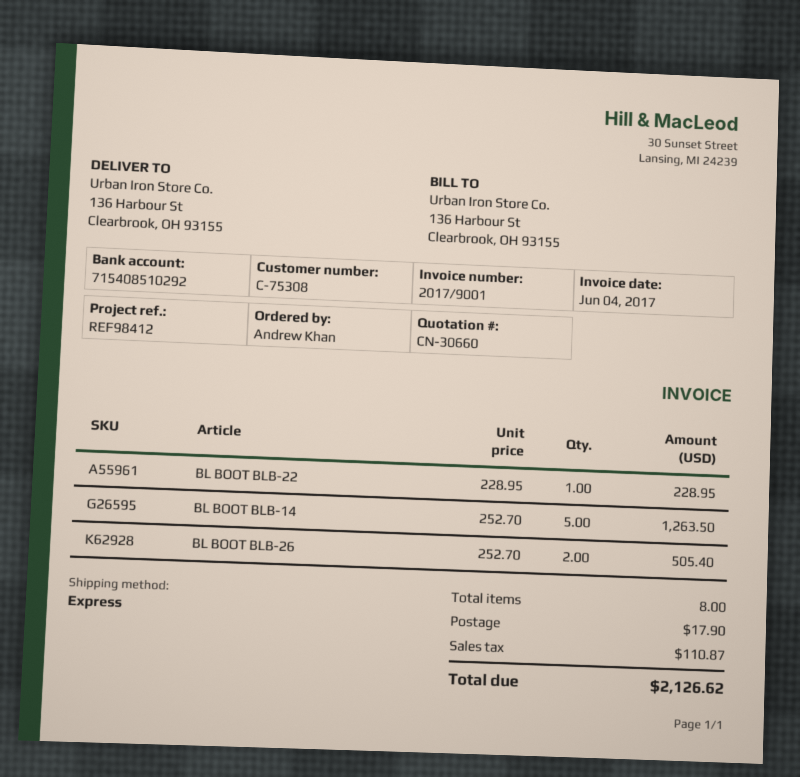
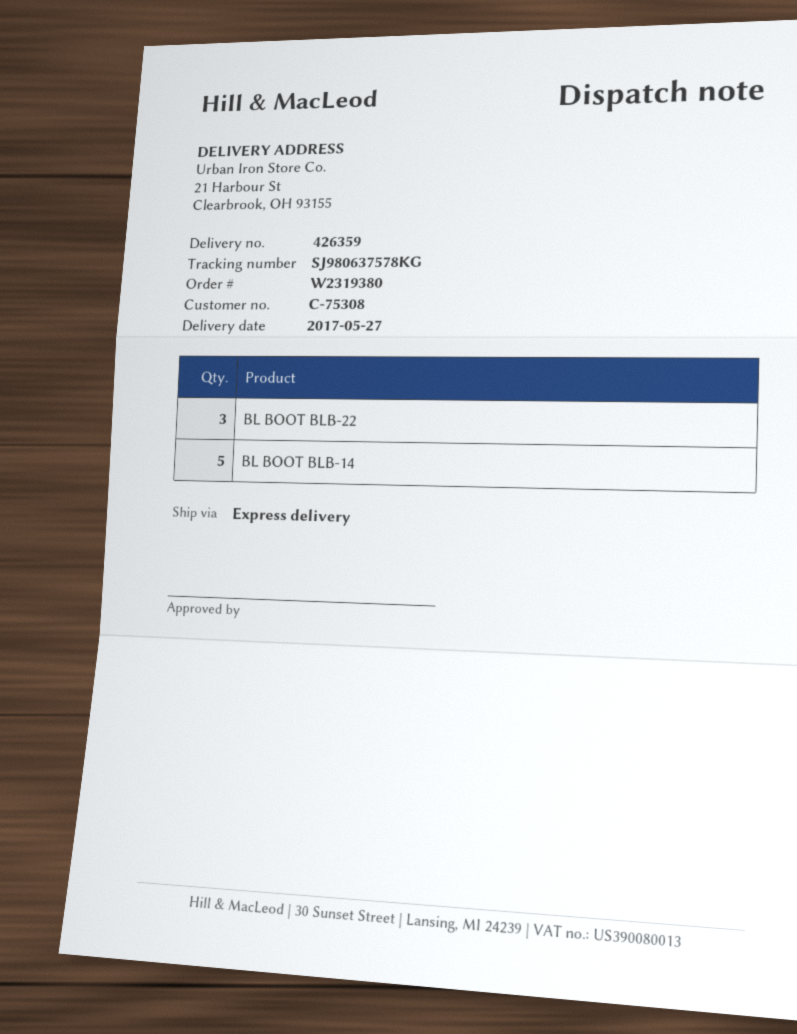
ship to: 136 Harbour St, Clearbrook, OH 93155 -> 21 Harbour St, Clearbrook, OH 93155
BL BOOT BLB-22: 1 -> 3
BL BOOT BLB-26: 2 -> none

